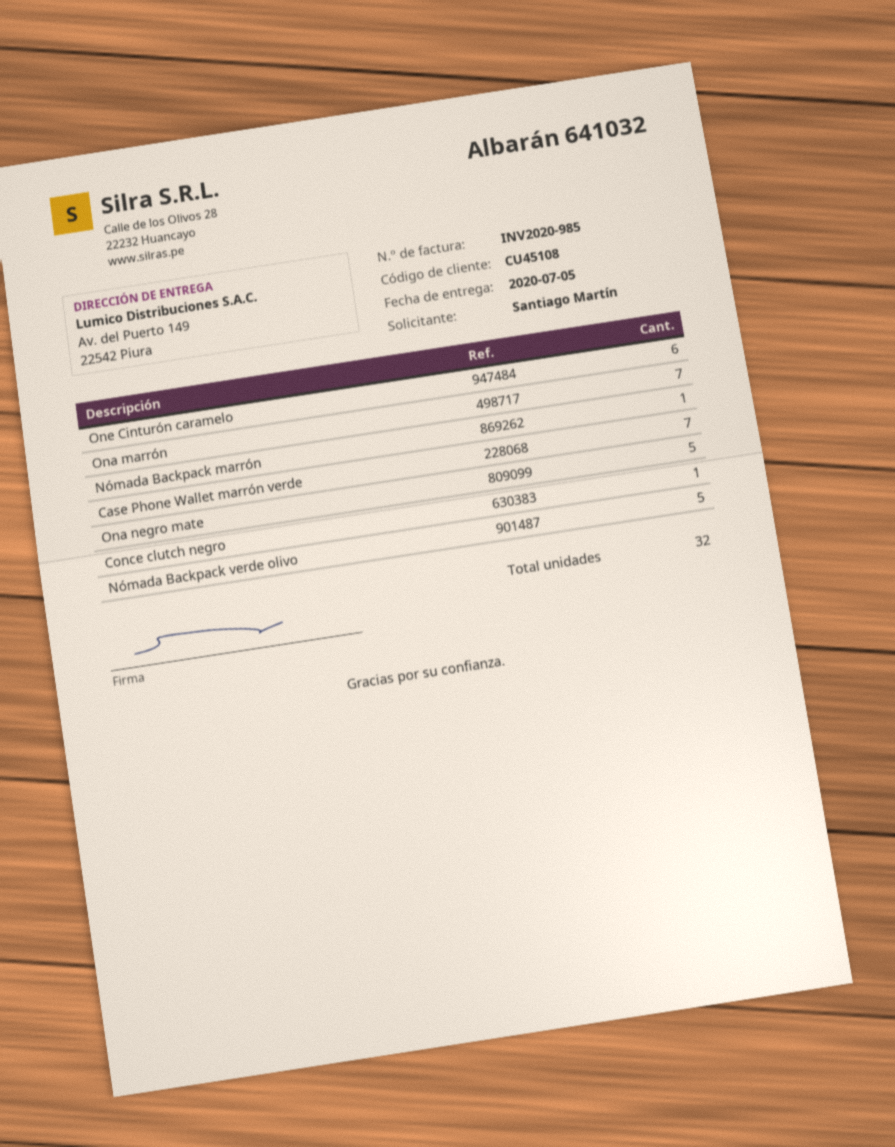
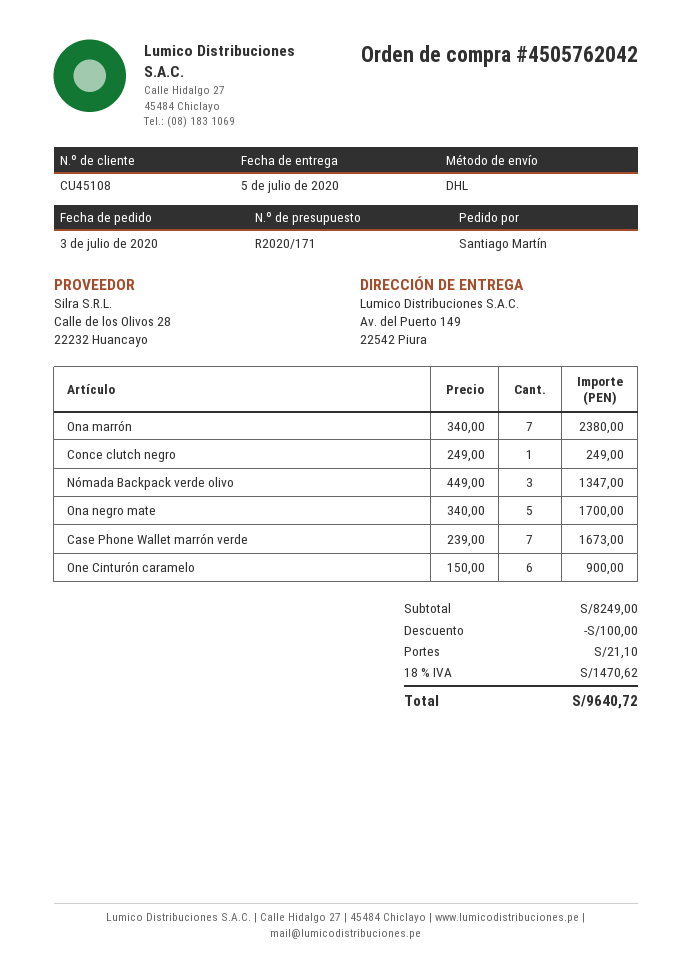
Nómada Backpack marrón: 1 -> none
Nómada Backpack verde olivo: 5 -> 3

